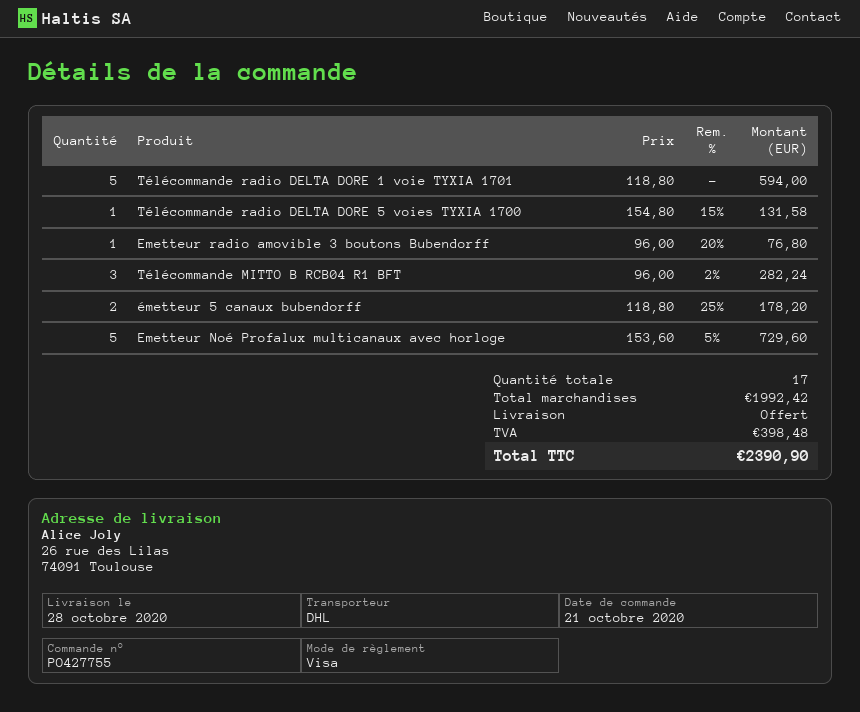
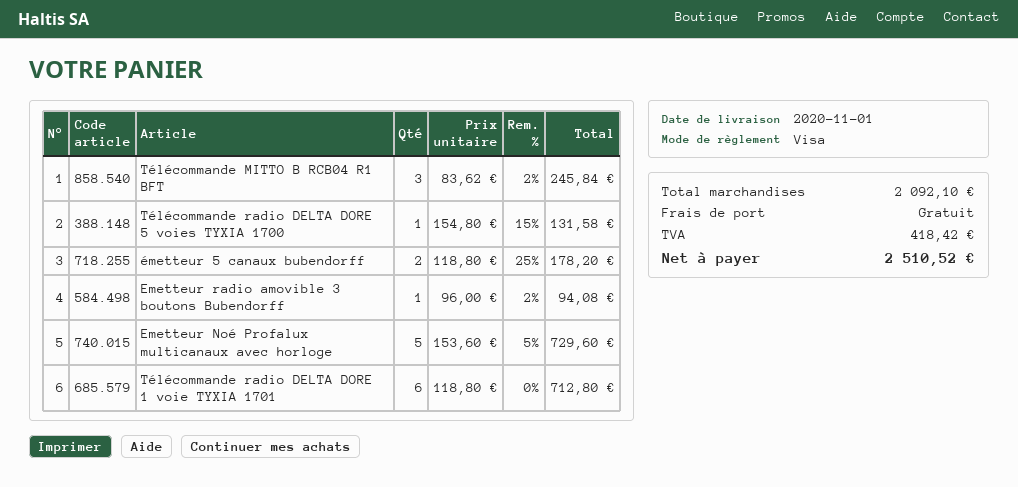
delivery date: 2020-10-28 -> 2020-11-01
Télécommande radio DELTA DORE 1 voie TYXIA 1701: 5 x 118.80 = 594.00 -> 6 x 118.80 = 712.80
Emetteur radio amovible 3 boutons Bubendorff: 1 x 96.00 - 20% = 76.80 -> 1 x 96.00 - 2% = 94.08
Télécommande MITTO B RCB04 R1 BFT: 3 x 96.00 - 2% = 282.24 -> 3 x 83.62 - 2% = 245.84
subtotal: 1992.42 -> 2092.10
tax: 398.48 -> 418.42
total: 2390.90 -> 2510.52

